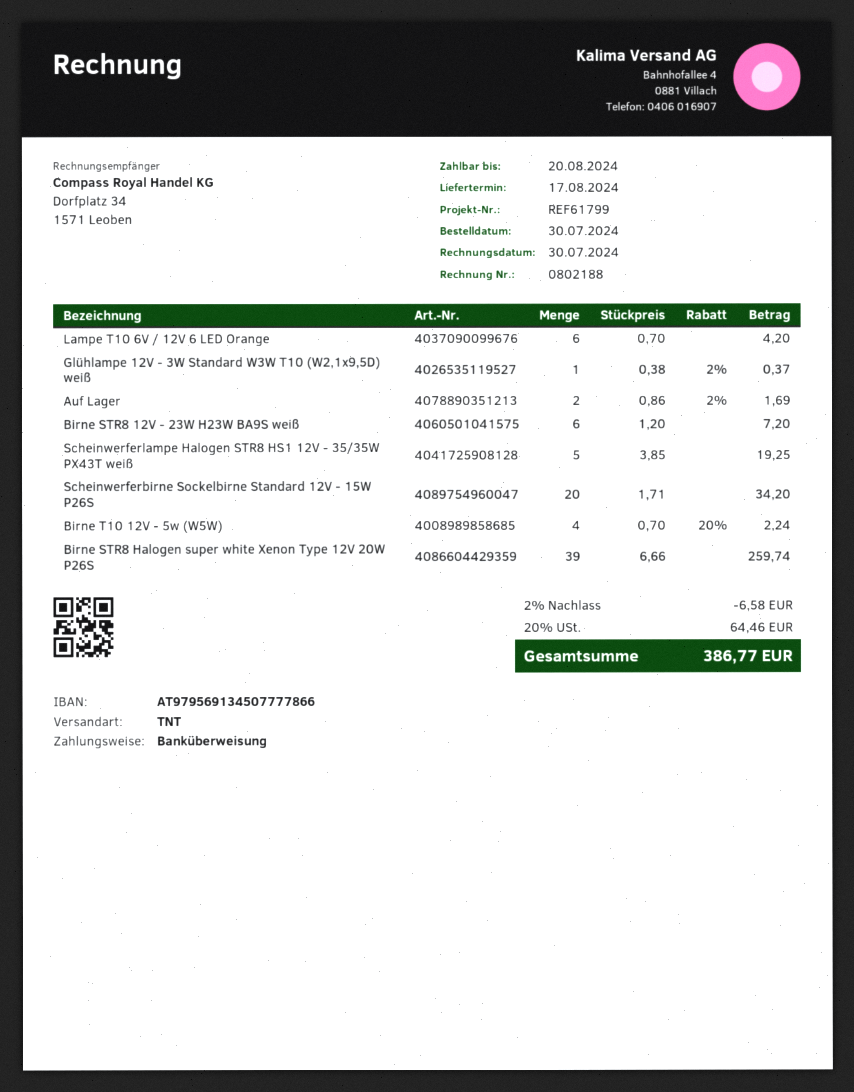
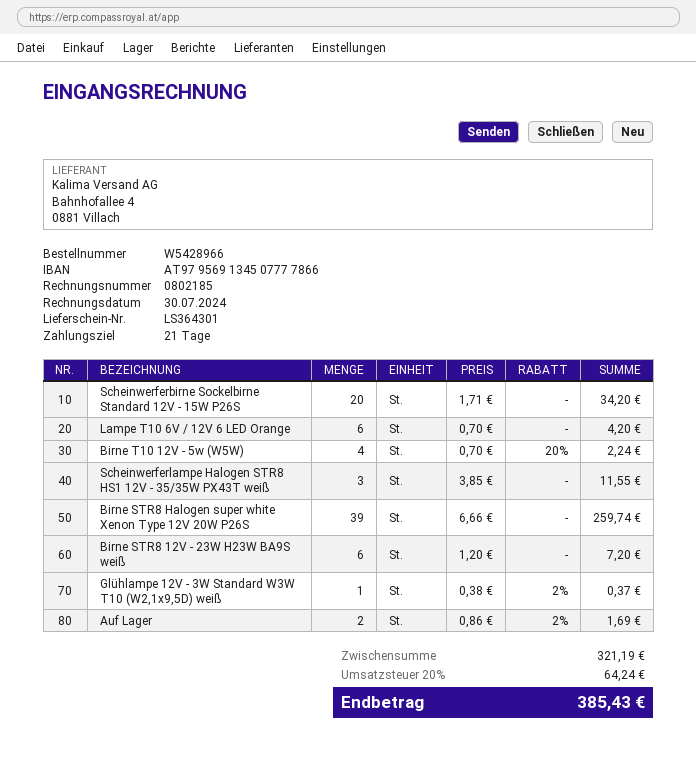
invoice number: 0802188 -> 0802185
Scheinwerferlampe Halogen STR8 HS1 12V - 35/35W PX43T weiß: 5 x 3.85 = 19.25 -> 3 x 3.85 = 11.55
discount: 2% = 6.58 -> none
tax: 20% = 64.46 -> 20% = 64.24
total: 386.77 -> 385.43

